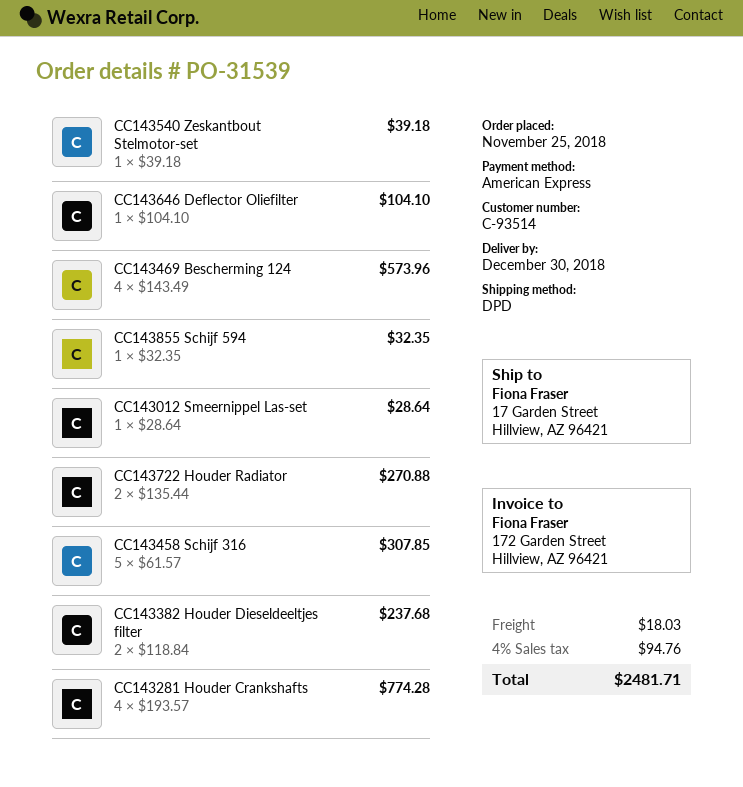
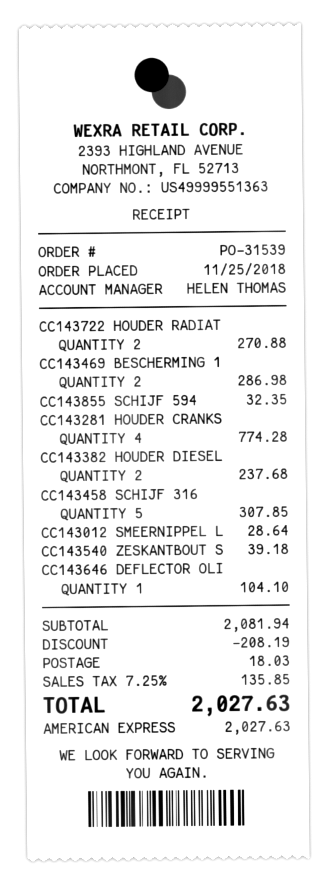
CC143469 Bescherming 124: 4 for 573.96 -> 2 for 286.98
discount: none -> 208.19
tax: 4% = 94.76 -> 7.25% = 135.85
total: 2481.71 -> 2027.63

